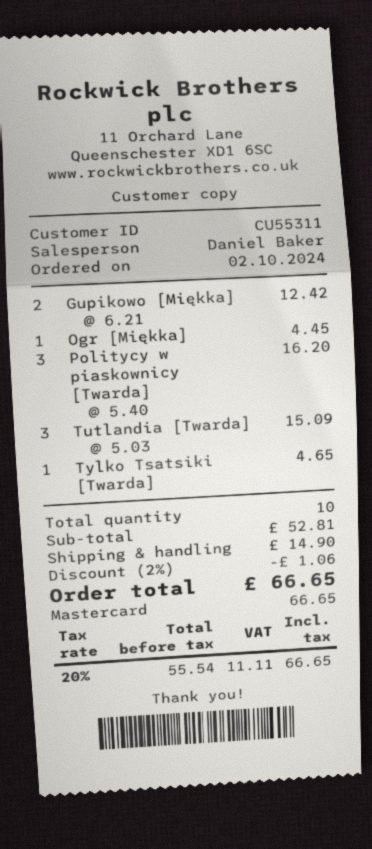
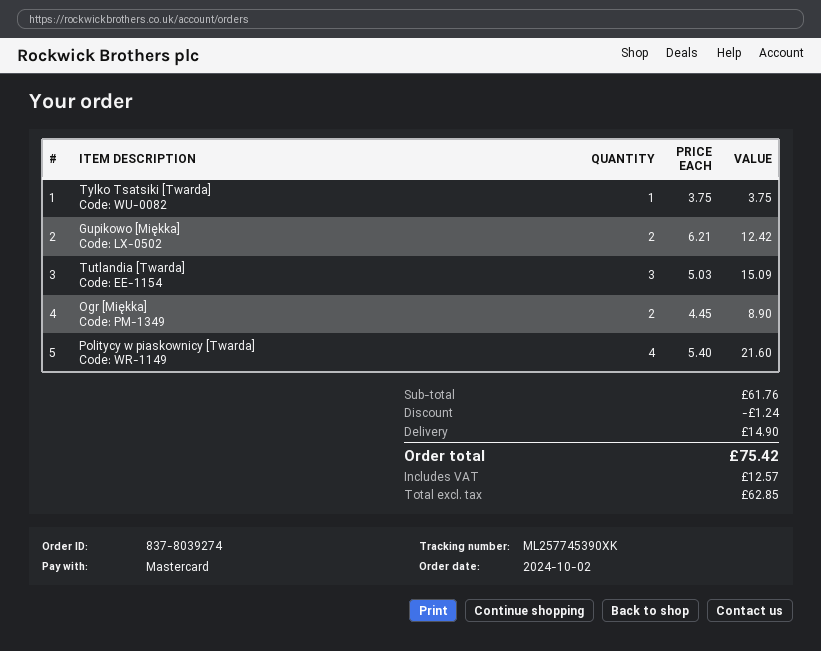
Ogr [Miękka]: 1 x 4.45 = 4.45 -> 2 x 4.45 = 8.90
Politycy w piaskownicy [Twarda]: 3 x 5.40 = 16.20 -> 4 x 5.40 = 21.60
Tylko Tsatsiki [Twarda]: 1 x 4.65 = 4.65 -> 1 x 3.75 = 3.75
subtotal: 52.81 -> 61.76
discount: 1.06 -> 1.24
net: 55.54 -> 62.85
tax: 11.11 -> 12.57
total: 66.65 -> 75.42

